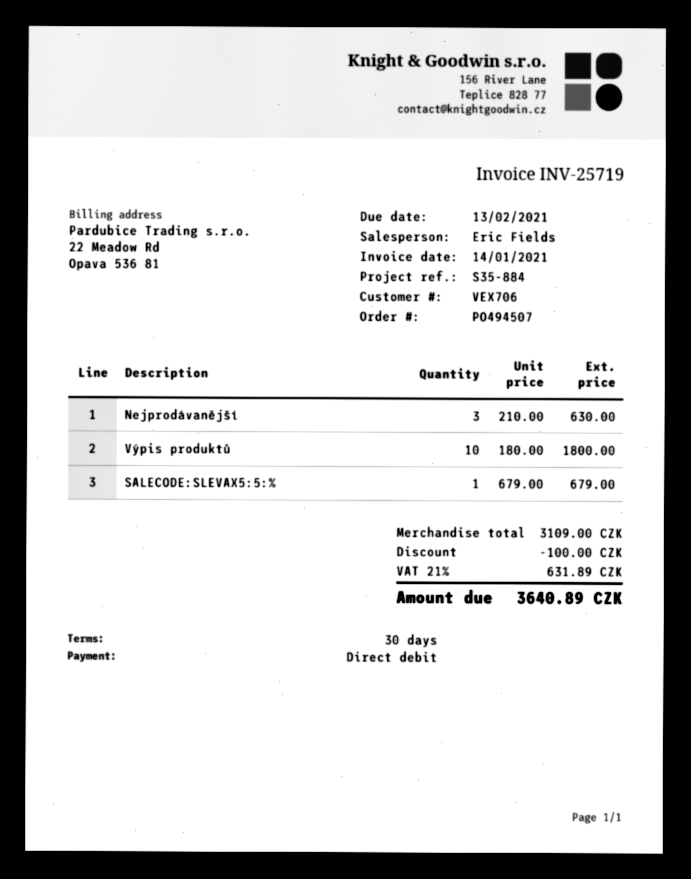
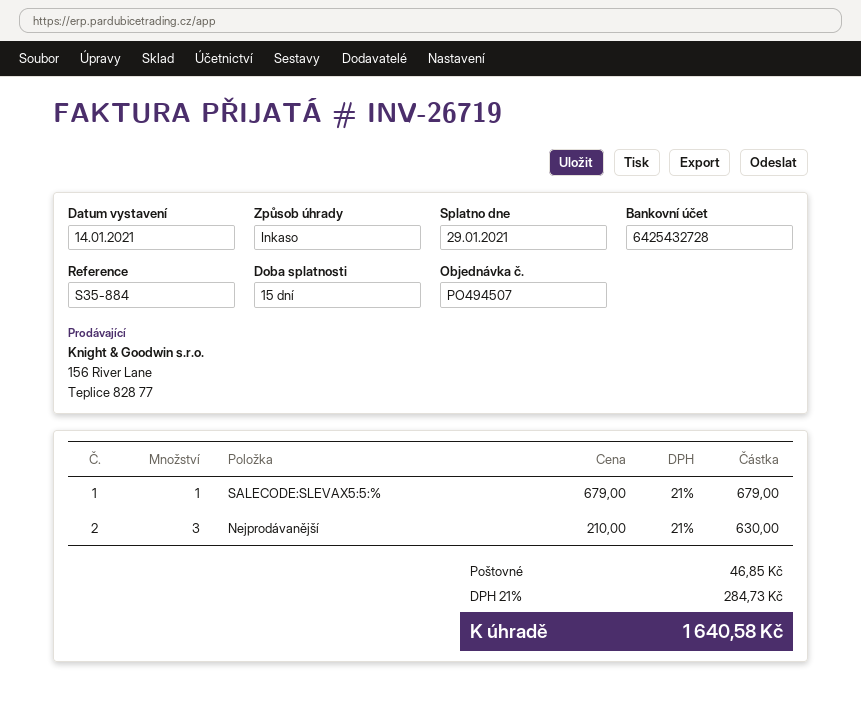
invoice number: INV-25719 -> INV-26719
payment terms: 30 days -> 15 days
due date: 2021-02-13 -> 2021-01-29
Výpis produktů: 10 x 180.00 = 1800.00 -> none
discount: 100.00 -> none
shipping: none -> 46.85
tax: 21% = 631.89 -> 21% = 284.73
total: 3640.89 -> 1640.58

